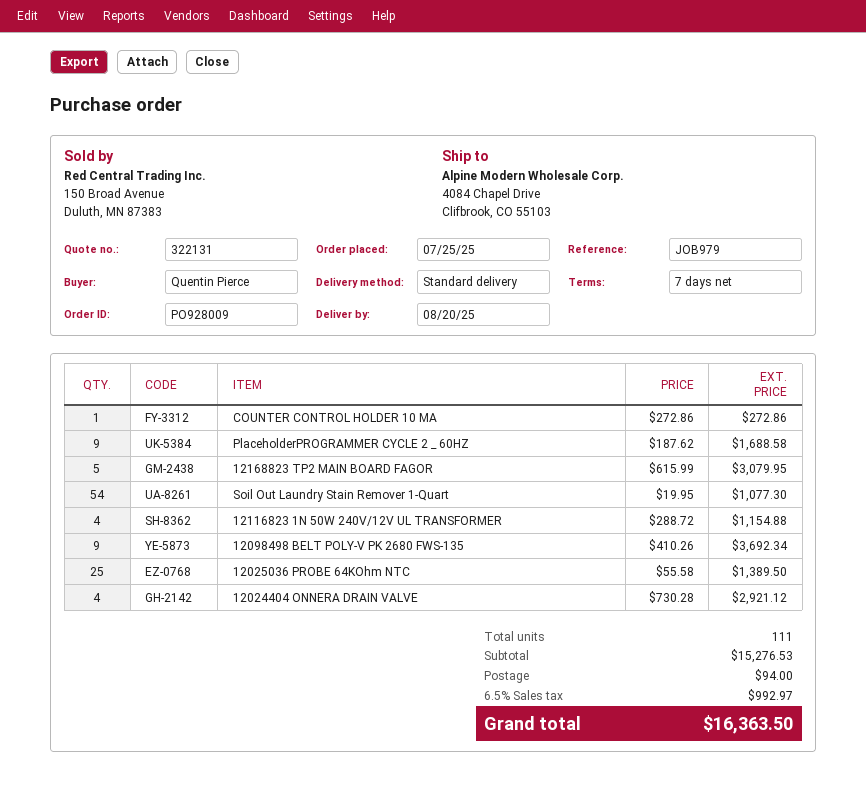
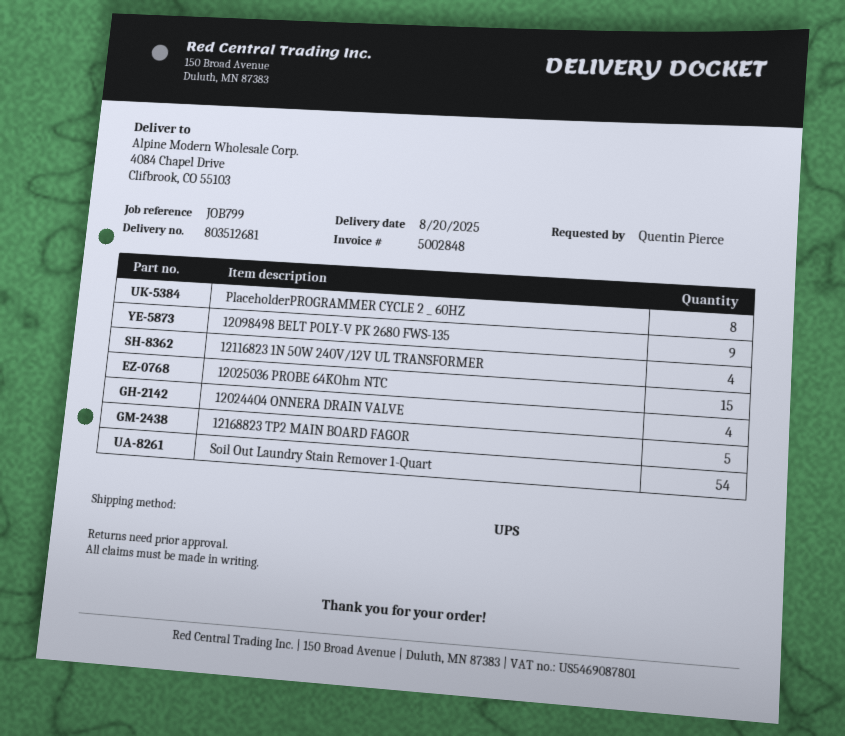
reference: JOB979 -> JOB799
shipping method: standard -> UPS
COUNTER CONTROL HOLDER 10 MA: 1 -> none
PlaceholderPROGRAMMER CYCLE 2 _ 60HZ: 9 -> 8
12025036 PROBE 64KOhm NTC: 25 -> 15

